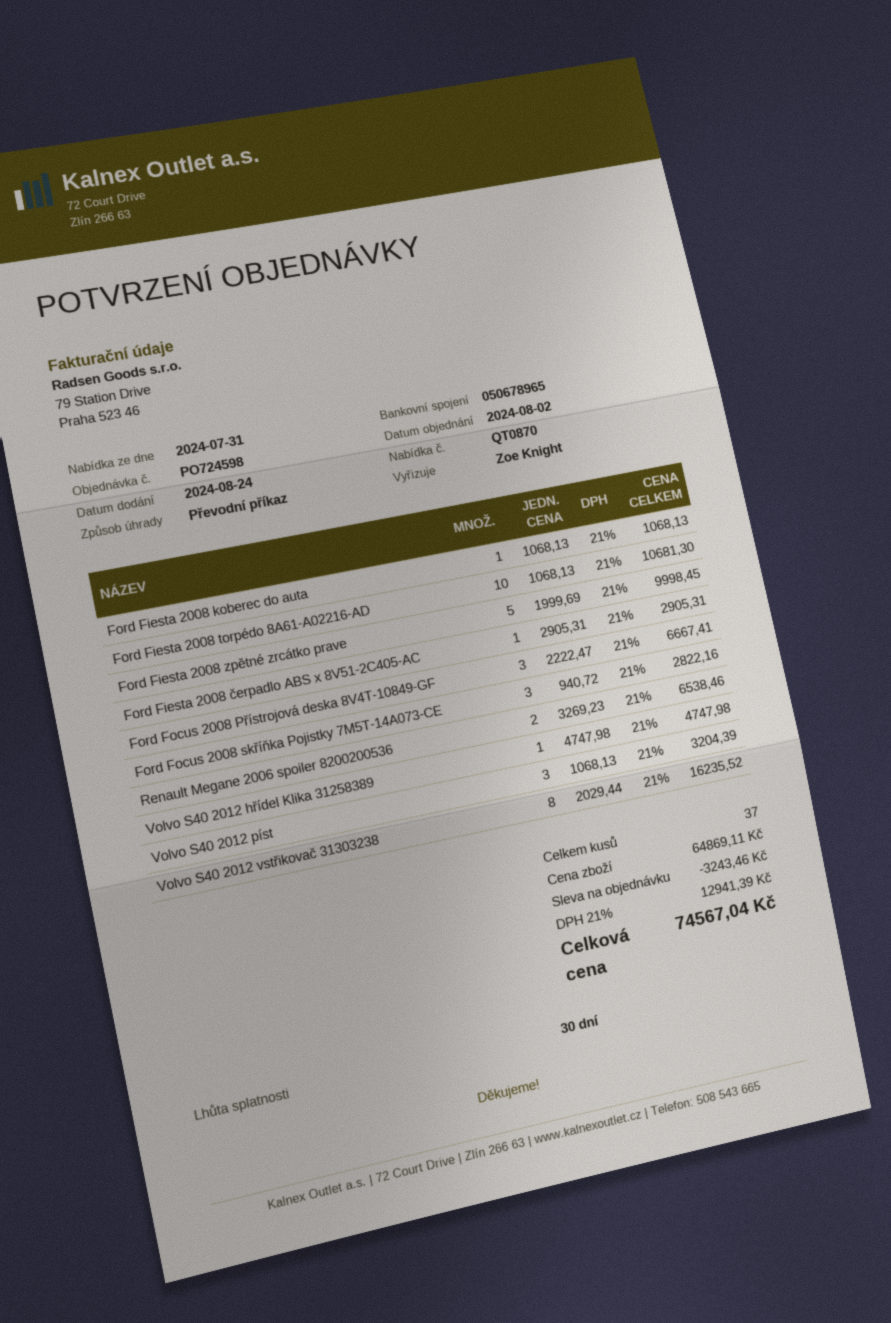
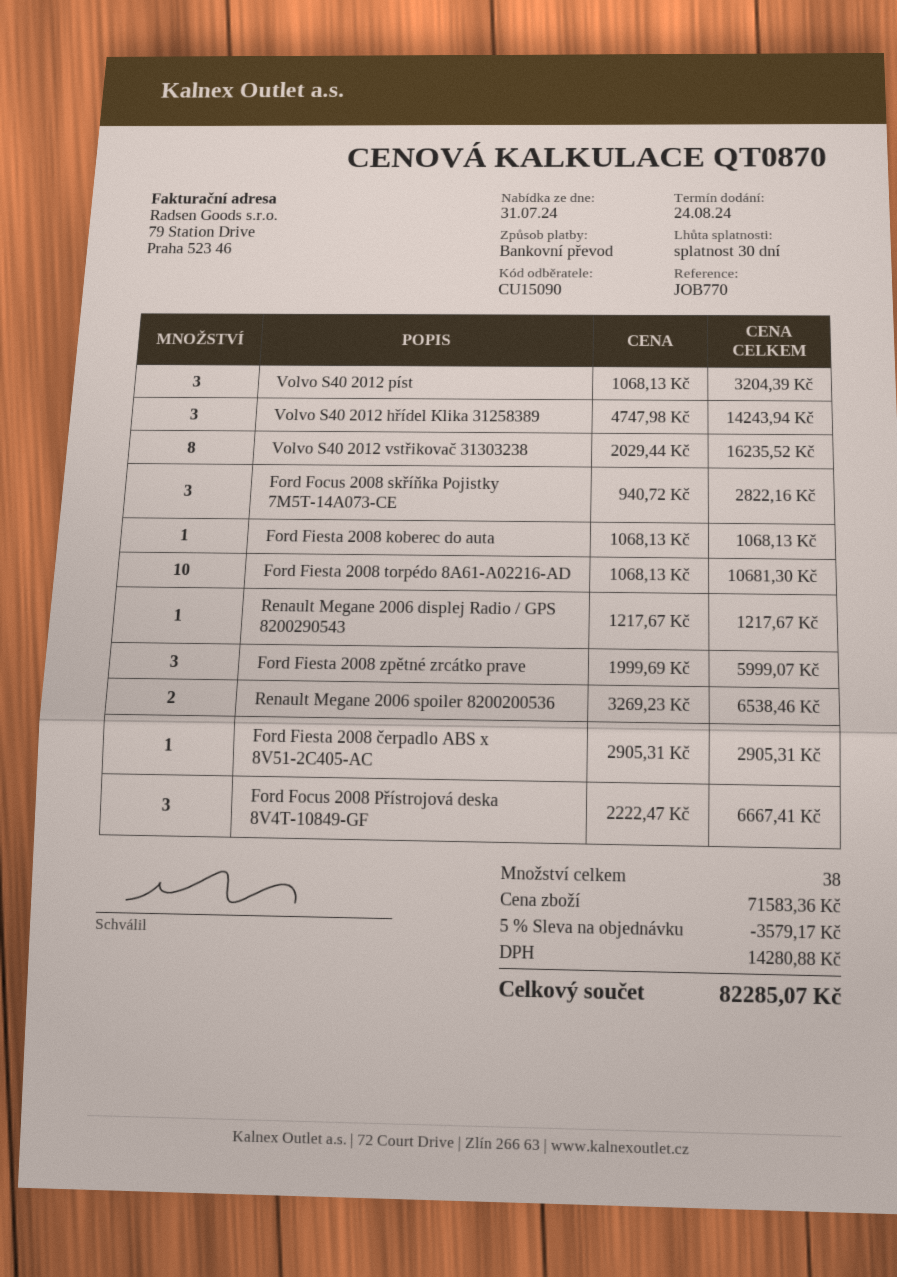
Ford Fiesta 2008 zpětné zrcátko prave: 5 x 1999.69 = 9998.45 -> 3 x 1999.69 = 5999.07
Volvo S40 2012 hřídel Klika 31258389: 1 x 4747.98 = 4747.98 -> 3 x 4747.98 = 14243.94
Renault Megane 2006 displej Radio / GPS 8200290543: none -> 1 x 1217.67 = 1217.67
total quantity: 37 -> 38
subtotal: 64869.11 -> 71583.36
discount: 3243.46 -> 3579.17
tax: 12941.39 -> 14280.88
total: 74567.04 -> 82285.07

